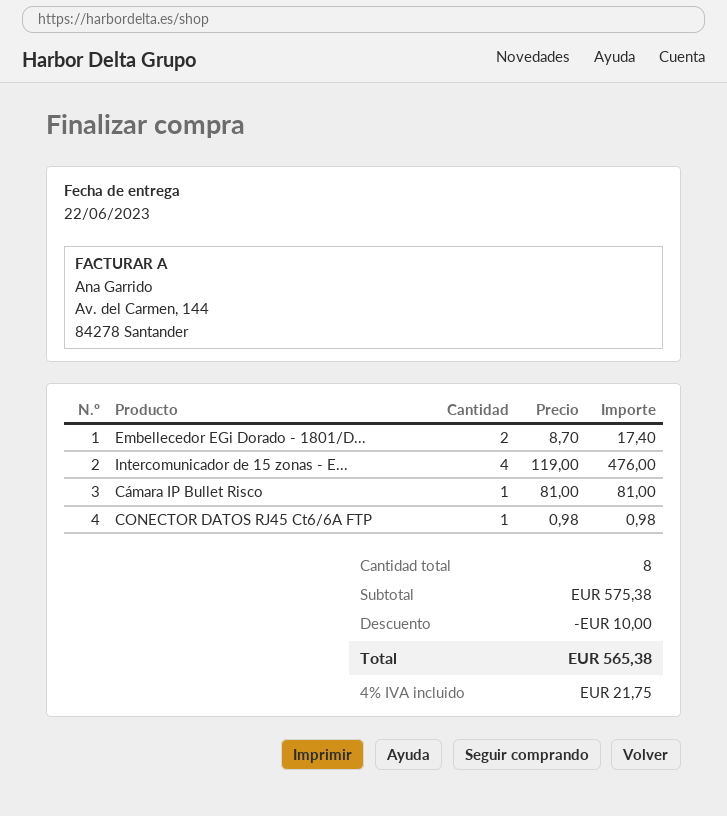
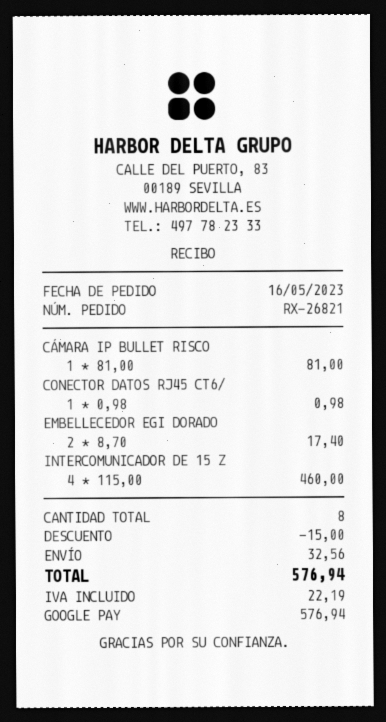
Intercomunicador de 15 zonas - E...: 4 x 119.00 = 476.00 -> 4 x 115.00 = 460.00
discount: 10.00 -> 15.00
shipping: none -> 32.56
tax: 21.75 -> 22.19
total: 565.38 -> 576.94

